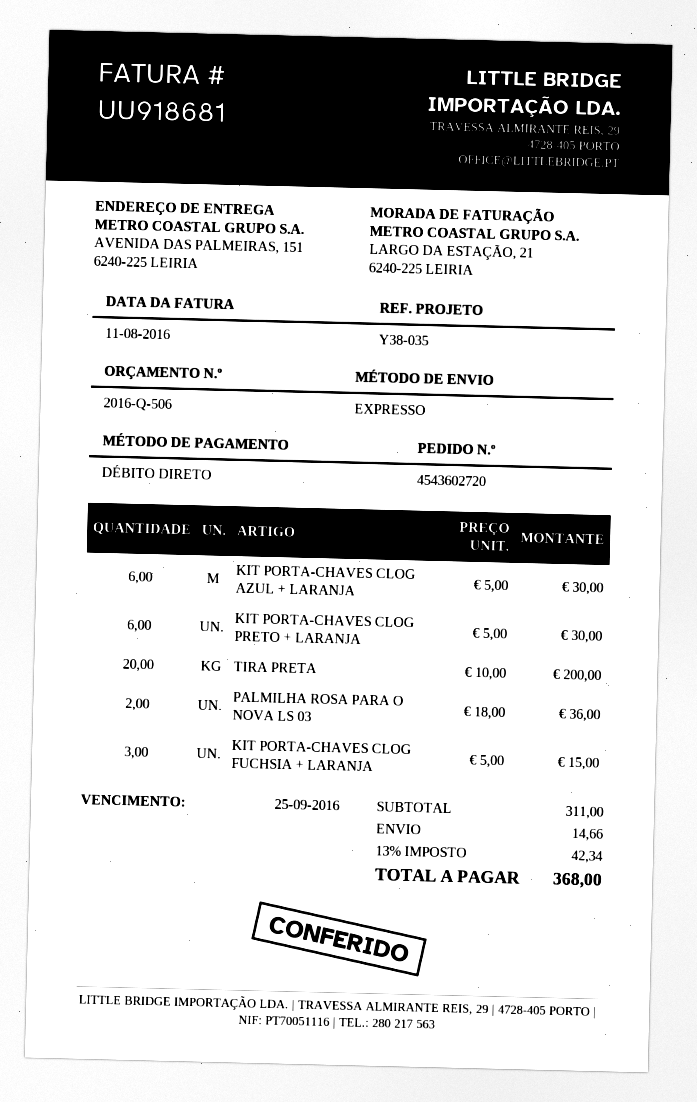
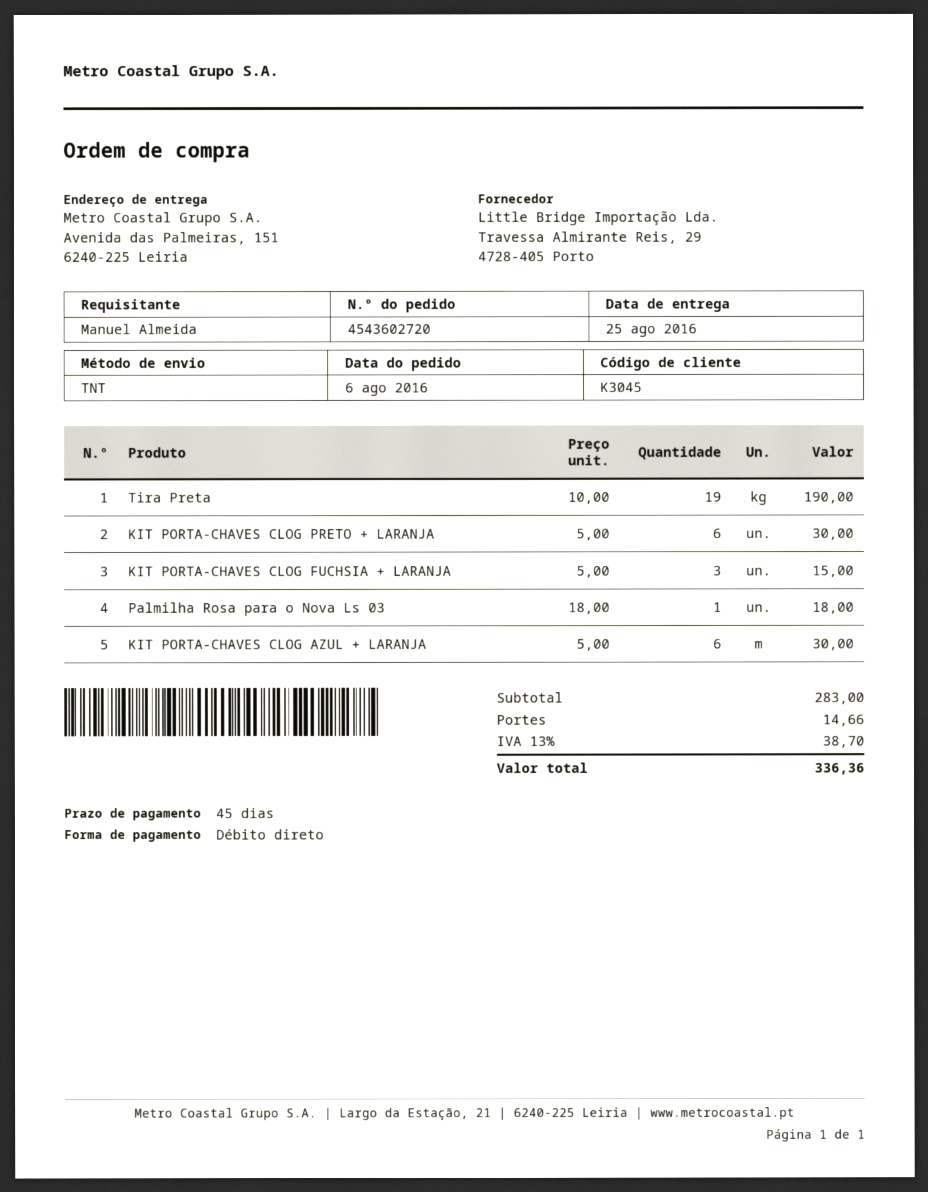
shipping method: express -> TNT
TIRA PRETA: 20 x 10.00 = 200.00 -> 19 x 10.00 = 190.00
PALMILHA ROSA PARA O NOVA LS 03: 2 x 18.00 = 36.00 -> 1 x 18.00 = 18.00
subtotal: 311.00 -> 283.00
tax: 13% = 42.34 -> 13% = 38.70
total: 368.00 -> 336.36

